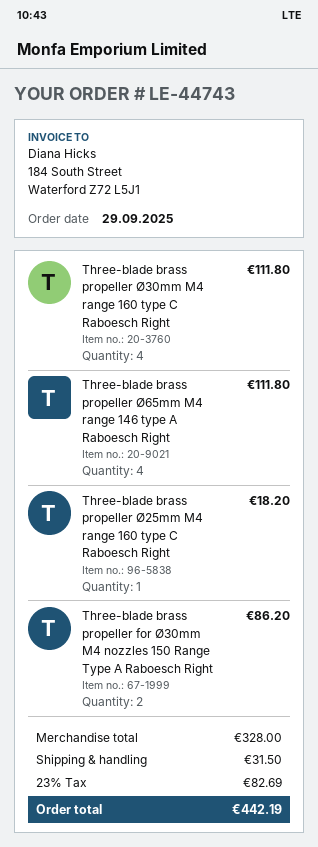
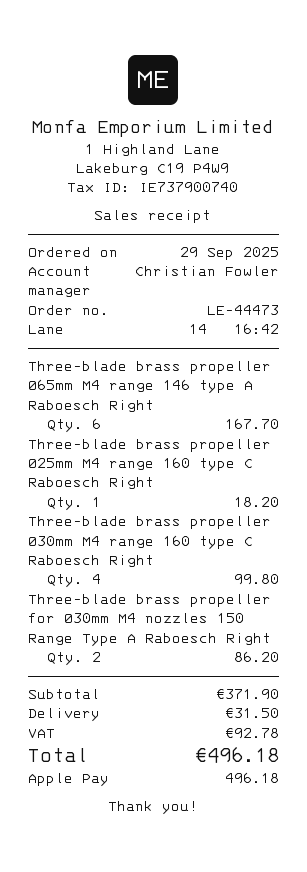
order number: LE-44743 -> LE-44473
Three-blade brass propeller Ø30mm M4 range 160 type C Raboesch Right: 4 for 111.80 -> 4 for 99.80
Three-blade brass propeller Ø65mm M4 range 146 type A Raboesch Right: 4 for 111.80 -> 6 for 167.70
subtotal: 328.00 -> 371.90
tax: 82.69 -> 92.78
total: 442.19 -> 496.18

